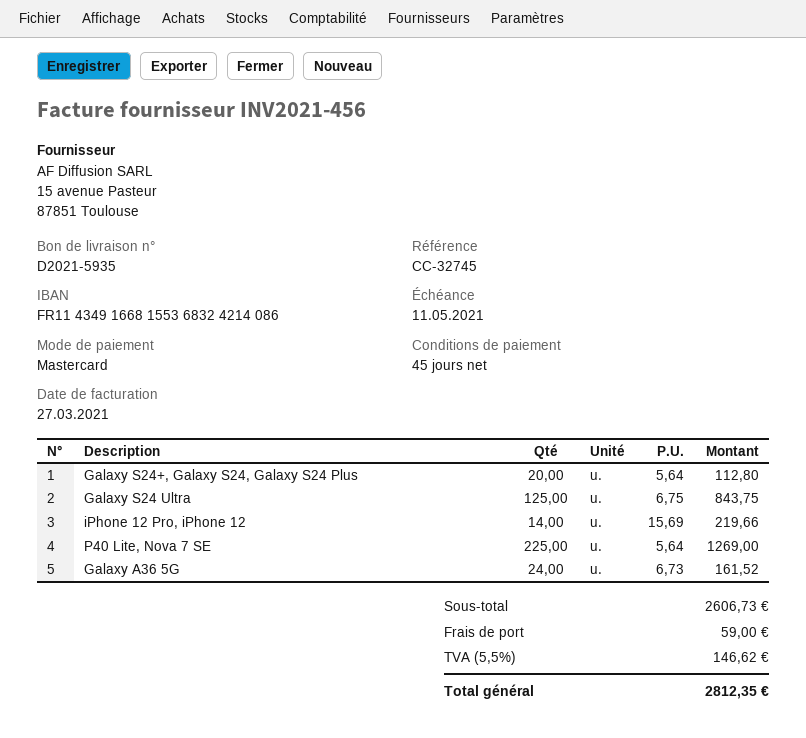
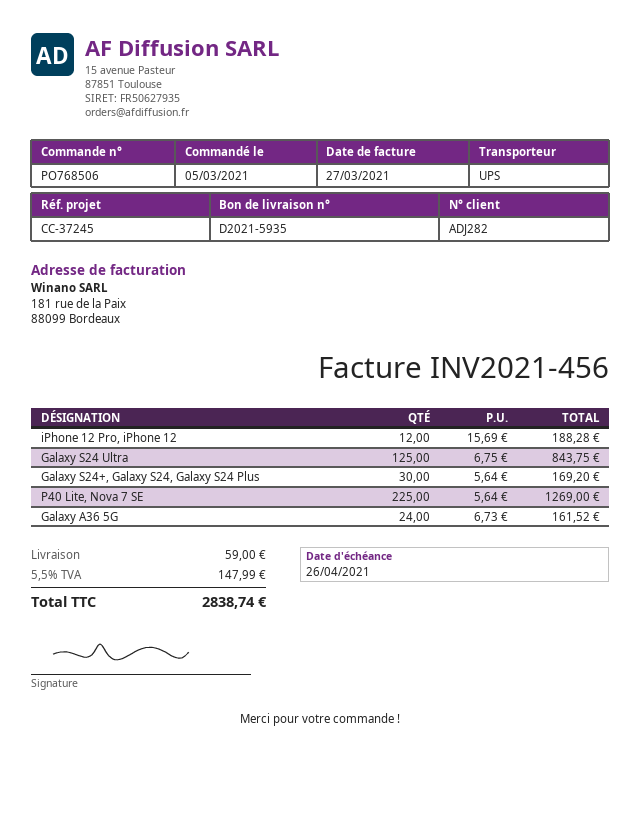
due date: 2021-05-11 -> 2021-04-26
reference: CC-32745 -> CC-37245
Galaxy S24+, Galaxy S24, Galaxy S24 Plus: 20 x 5.64 = 112.80 -> 30 x 5.64 = 169.20
iPhone 12 Pro, iPhone 12: 14 x 15.69 = 219.66 -> 12 x 15.69 = 188.28
tax: 5.5% = 146.62 -> 5.5% = 147.99
total: 2812.35 -> 2838.74

